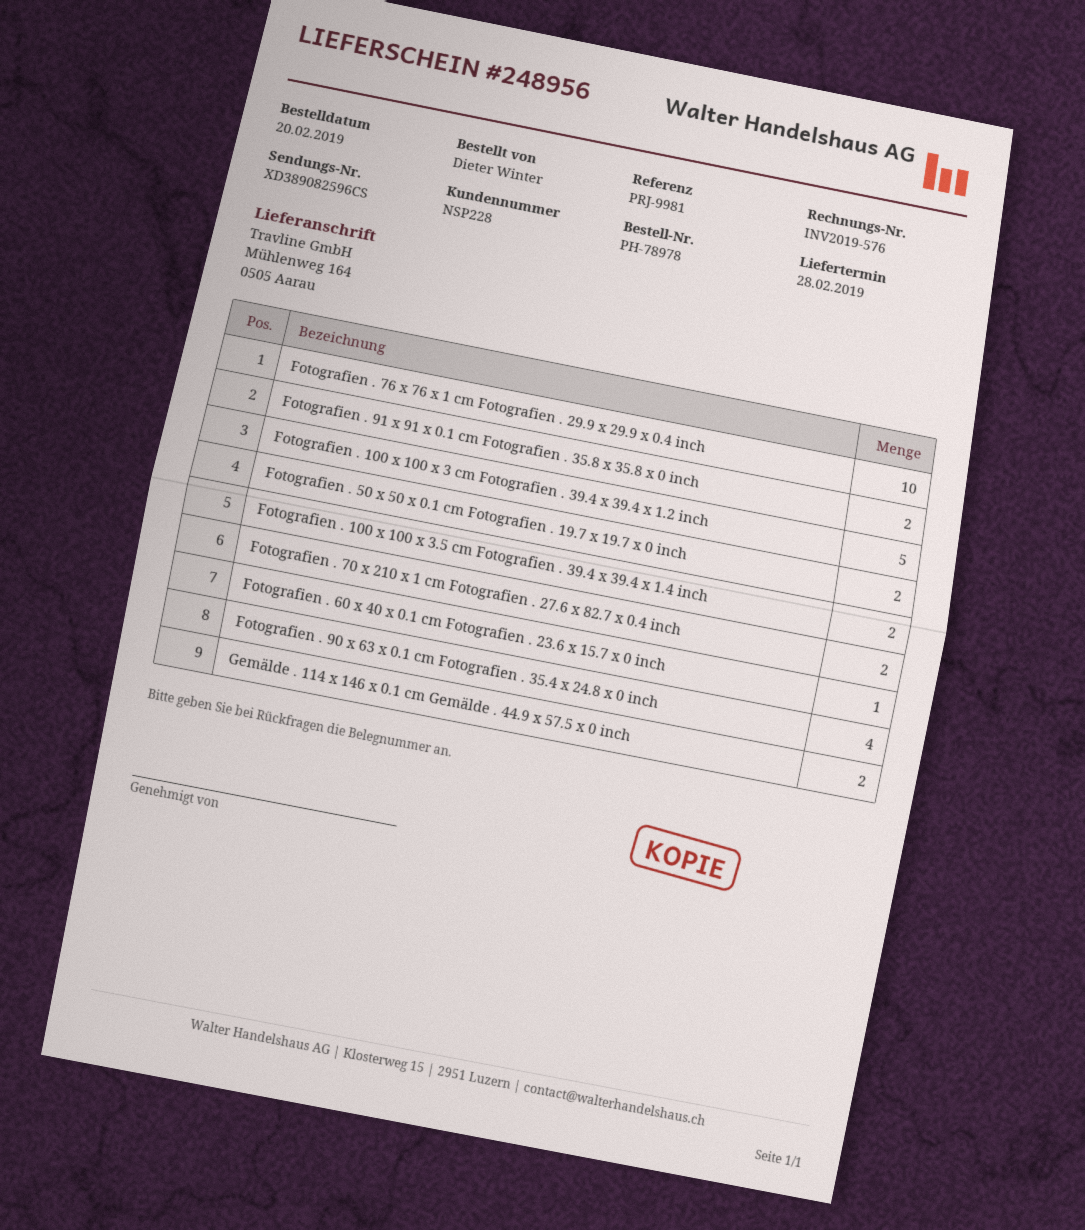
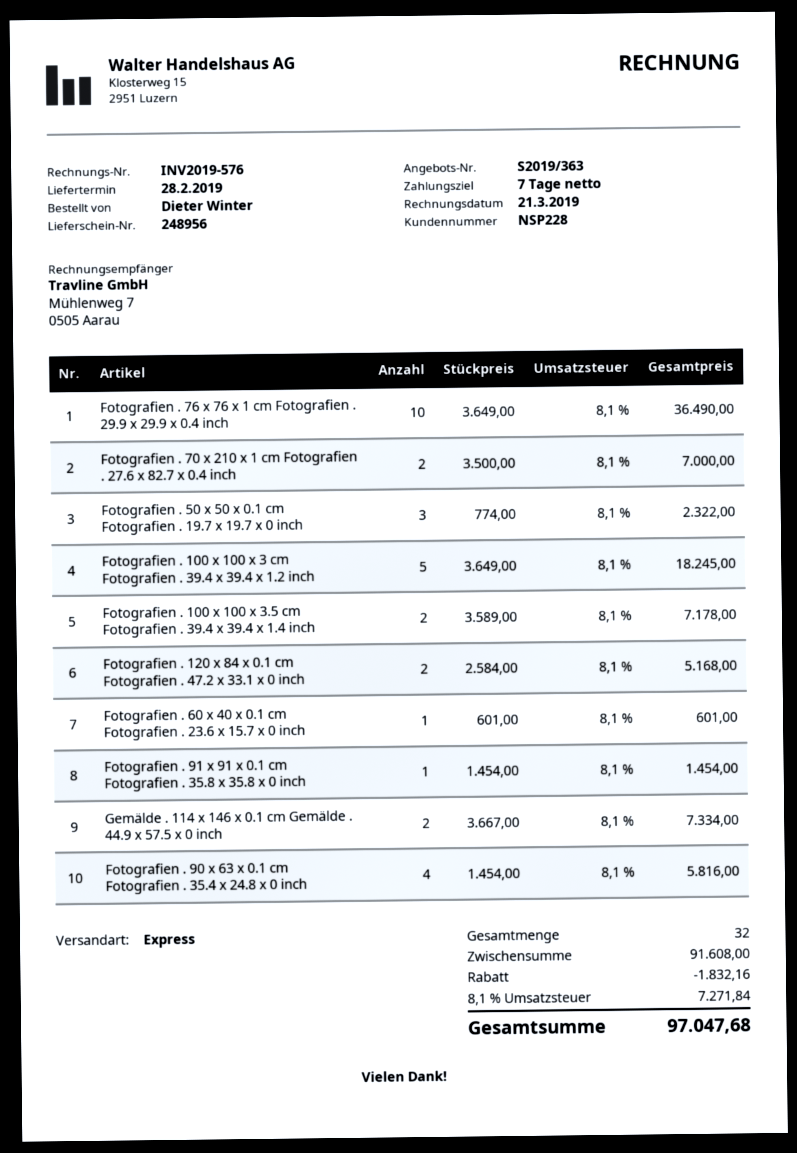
Fotografien . 91 x 91 x 0.1 cm Fotografien . 35.8 x 35.8 x 0 inch: 2 -> 1
Fotografien . 50 x 50 x 0.1 cm Fotografien . 19.7 x 19.7 x 0 inch: 2 -> 3
Fotografien . 120 x 84 x 0.1 cm Fotografien . 47.2 x 33.1 x 0 inch: none -> 2

